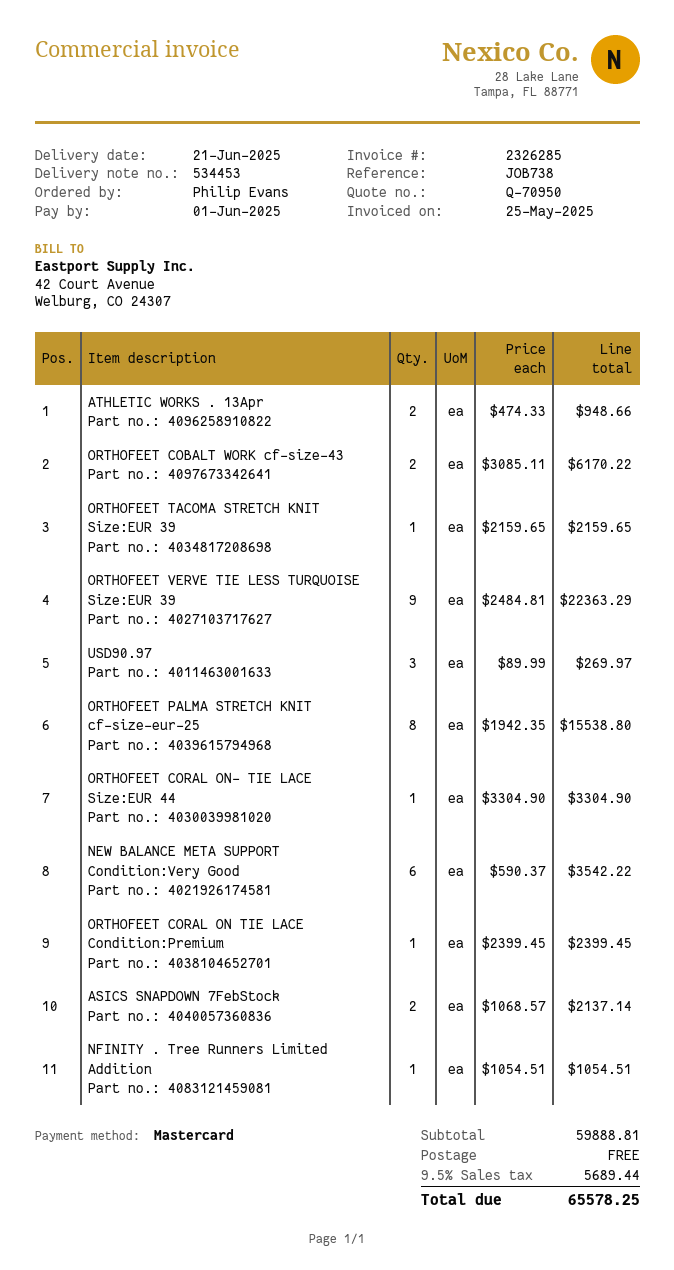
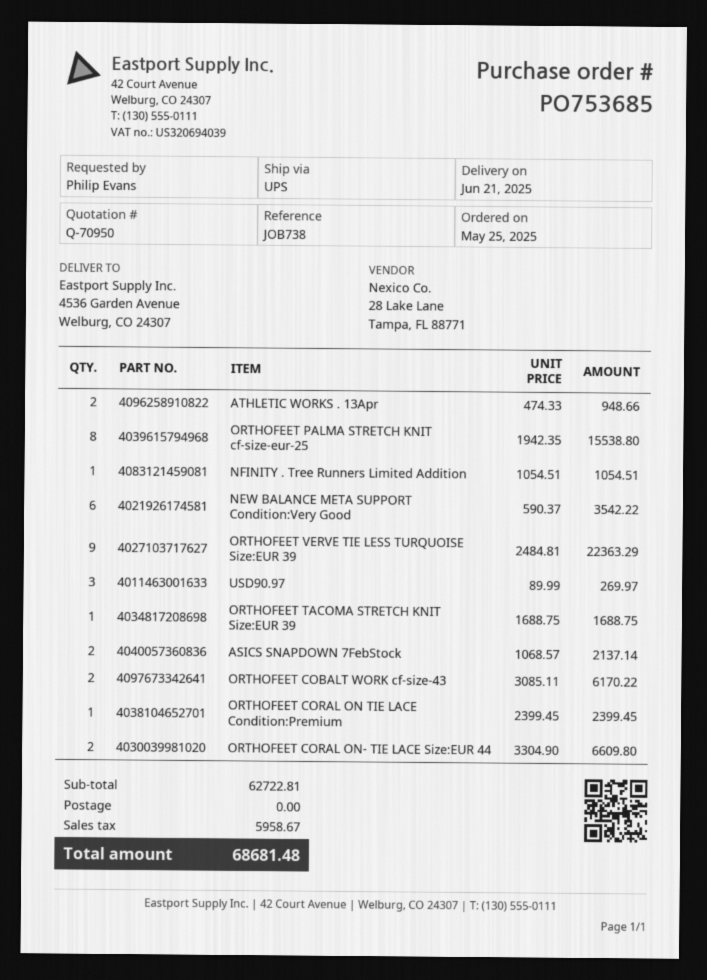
ORTHOFEET TACOMA STRETCH KNIT Size:EUR 39: 1 x 2159.65 = 2159.65 -> 1 x 1688.75 = 1688.75
ORTHOFEET CORAL ON- TIE LACE Size:EUR 44: 1 x 3304.90 = 3304.90 -> 2 x 3304.90 = 6609.80
subtotal: 59888.81 -> 62722.81
tax: 5689.44 -> 5958.67
total: 65578.25 -> 68681.48

